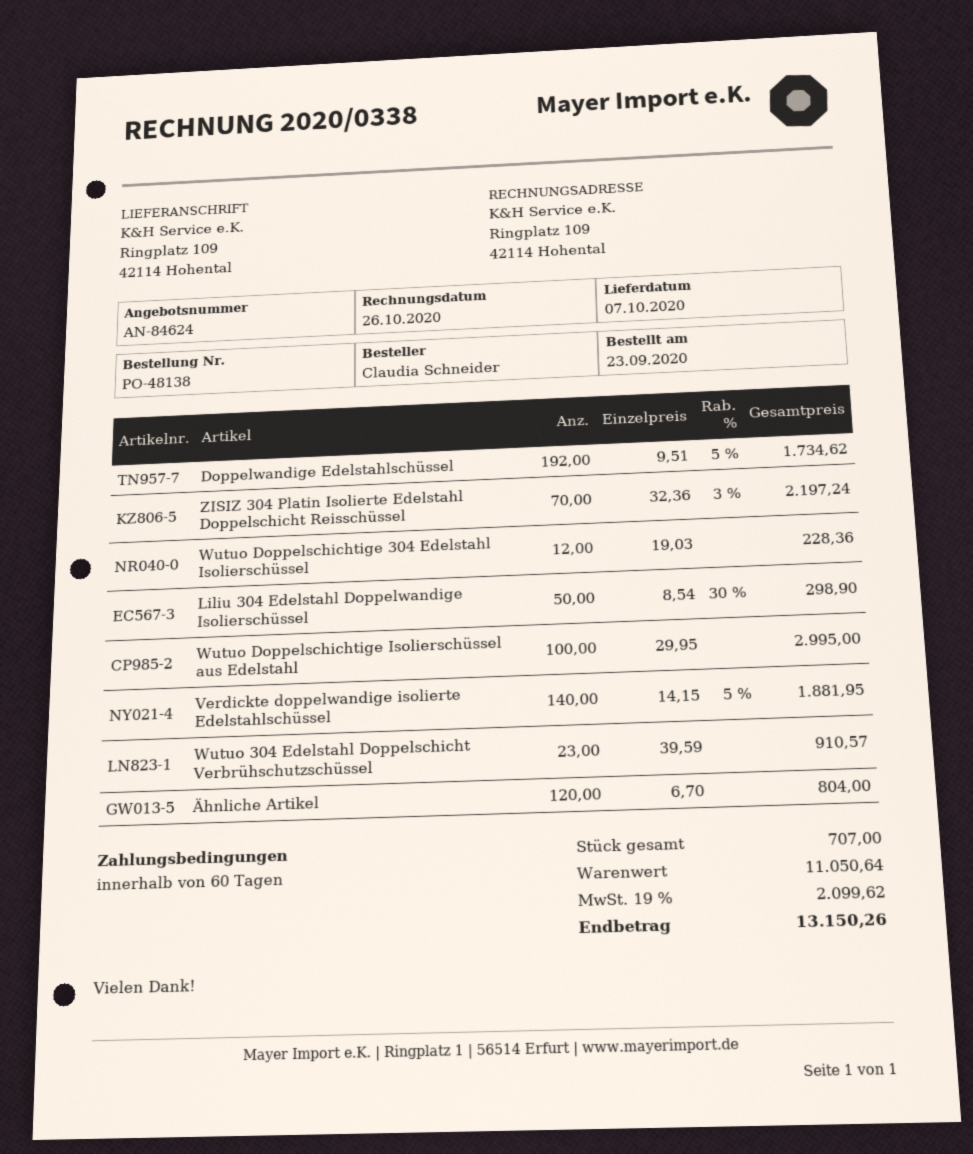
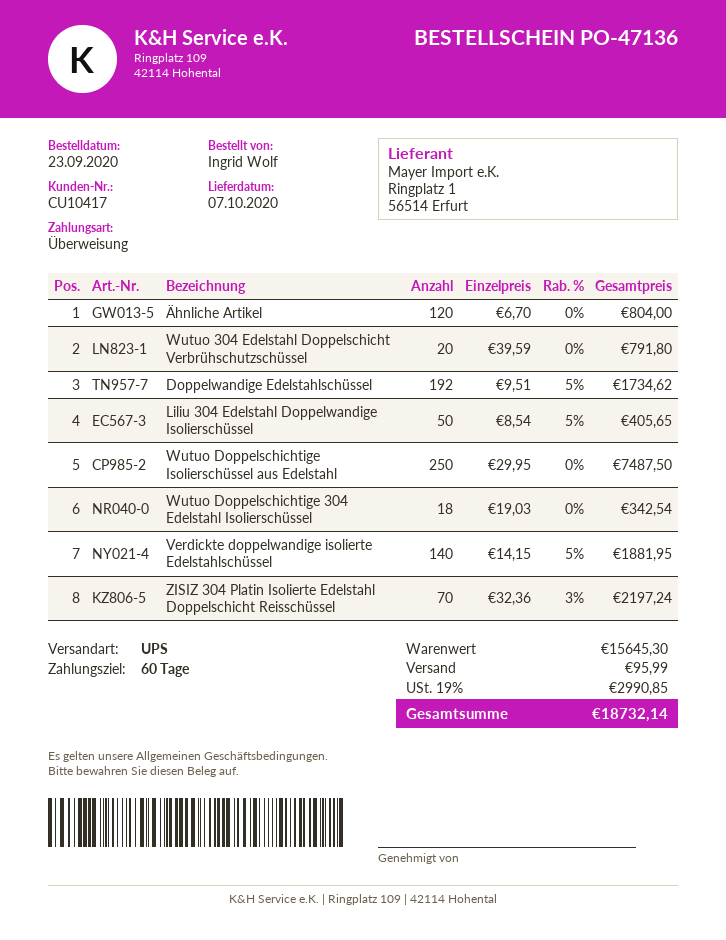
order number: PO-48138 -> PO-47136
ordered by: Claudia Schneider -> Ingrid Wolf
Wutuo Doppelschichtige 304 Edelstahl Isolierschüssel: 12 x 19.03 = 228.36 -> 18 x 19.03 = 342.54
Liliu 304 Edelstahl Doppelwandige Isolierschüssel: 50 x 8.54 - 30% = 298.90 -> 50 x 8.54 - 5% = 405.65
Wutuo Doppelschichtige Isolierschüssel aus Edelstahl: 100 x 29.95 = 2995.00 -> 250 x 29.95 = 7487.50
Wutuo 304 Edelstahl Doppelschicht Verbrühschutzschüssel: 23 x 39.59 = 910.57 -> 20 x 39.59 = 791.80
subtotal: 11050.64 -> 15645.30
shipping: none -> 95.99
tax: 19% = 2099.62 -> 19% = 2990.85
total: 13150.26 -> 18732.14

